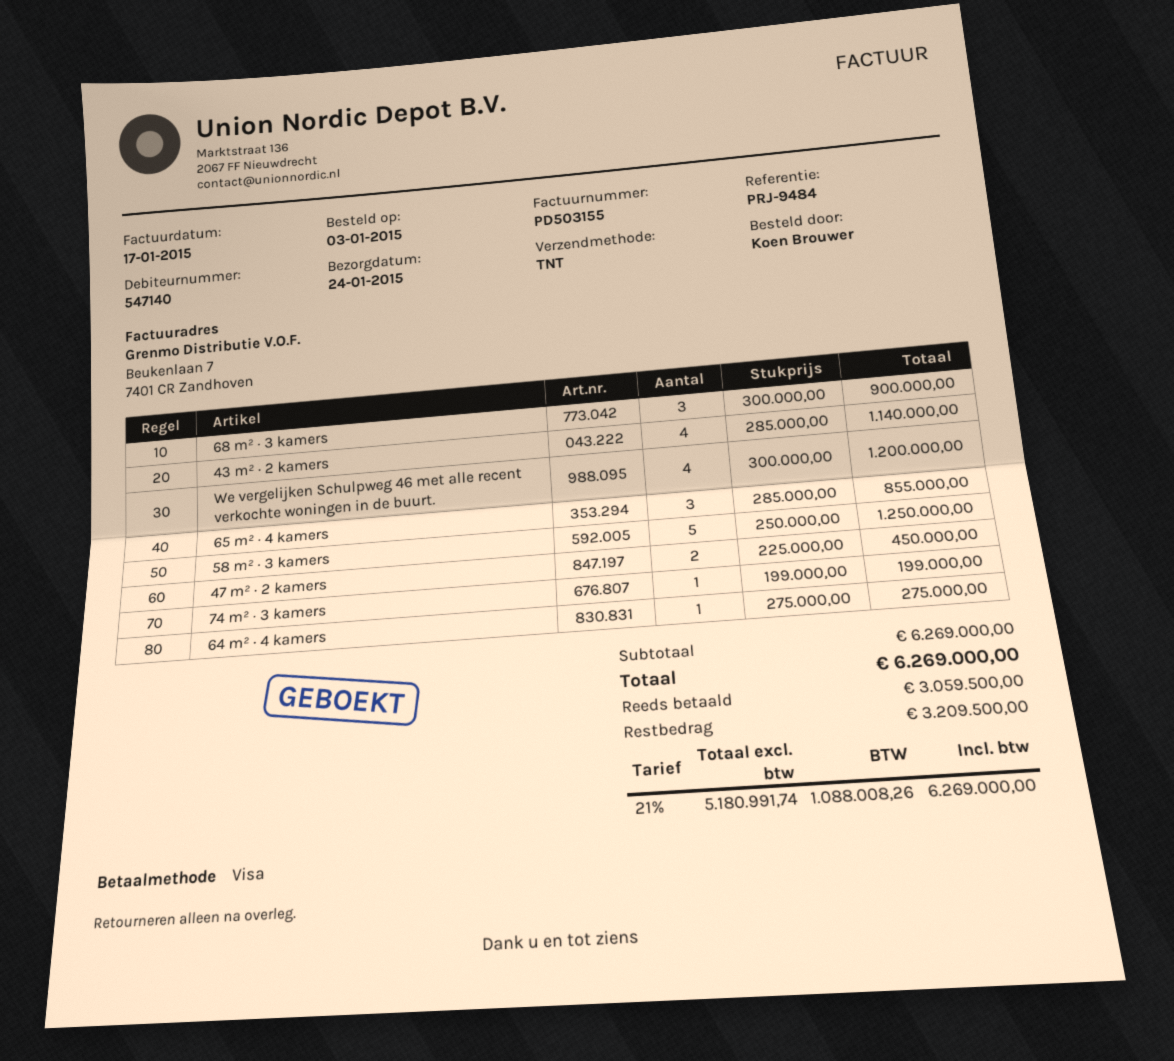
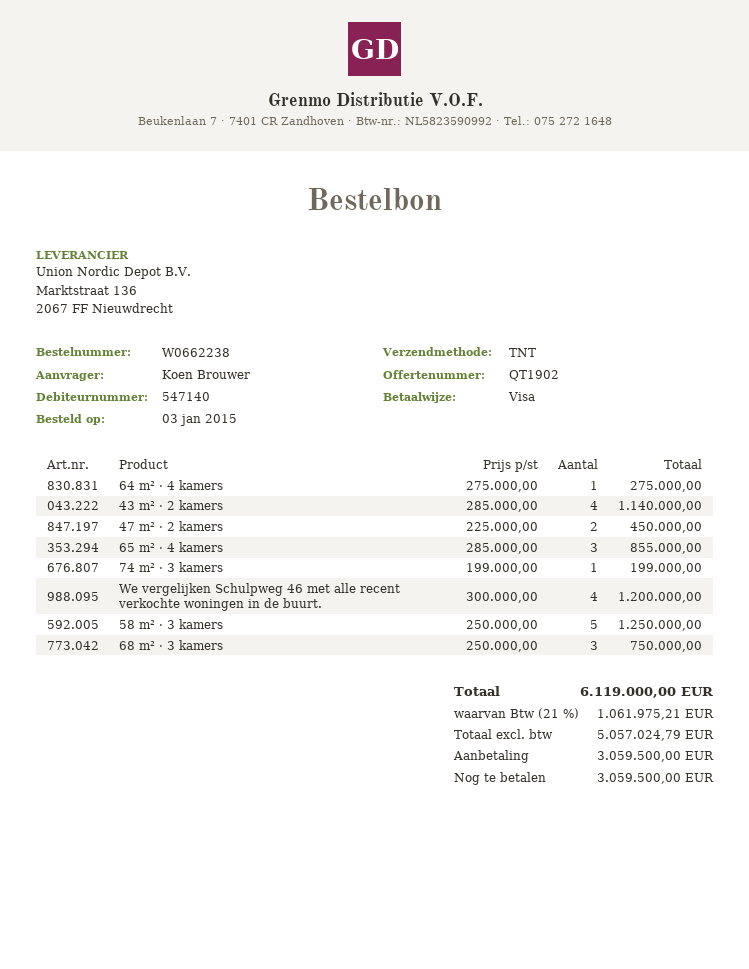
68 m² · 3 kamers: 3 x 300000.00 = 900000.00 -> 3 x 250000.00 = 750000.00
net: 5180991.74 -> 5057024.79
tax: 21% = 1088008.26 -> 21% = 1061975.21
total: 6269000.00 -> 6119000.00
balance: 3209500.00 -> 3059500.00

